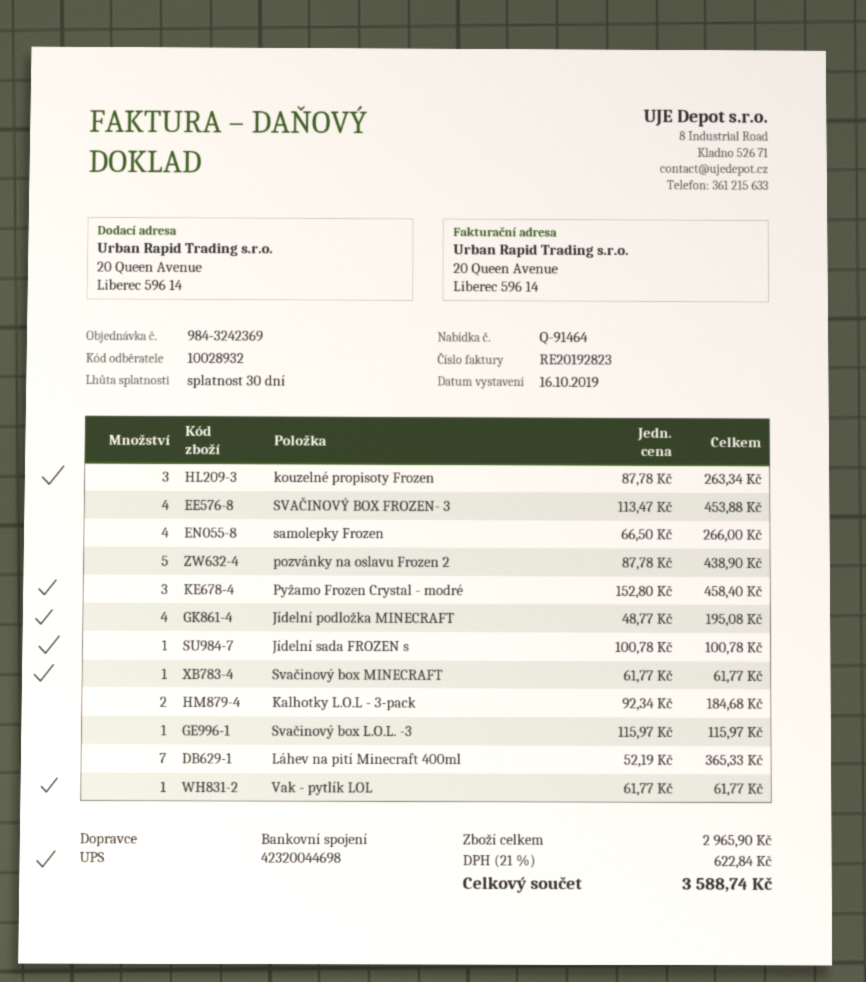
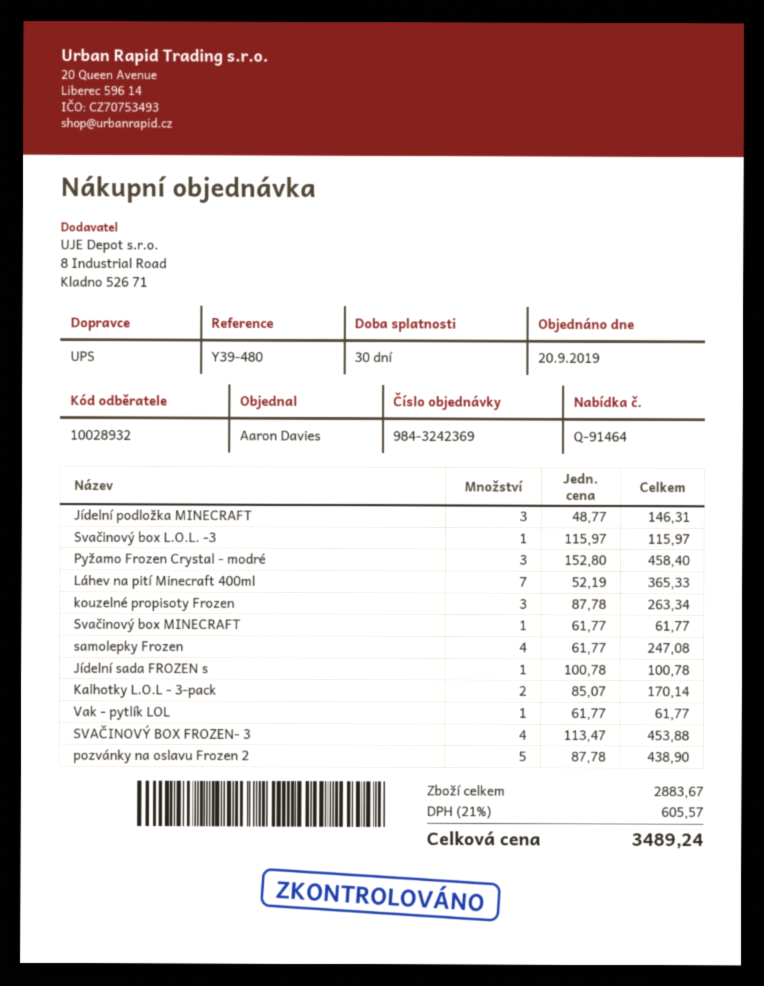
samolepky Frozen: 4 x 66.50 = 266.00 -> 4 x 61.77 = 247.08
Jídelní podložka MINECRAFT: 4 x 48.77 = 195.08 -> 3 x 48.77 = 146.31
Kalhotky L.O.L - 3-pack: 2 x 92.34 = 184.68 -> 2 x 85.07 = 170.14
subtotal: 2965.90 -> 2883.67
tax: 21% = 622.84 -> 21% = 605.57
total: 3588.74 -> 3489.24

